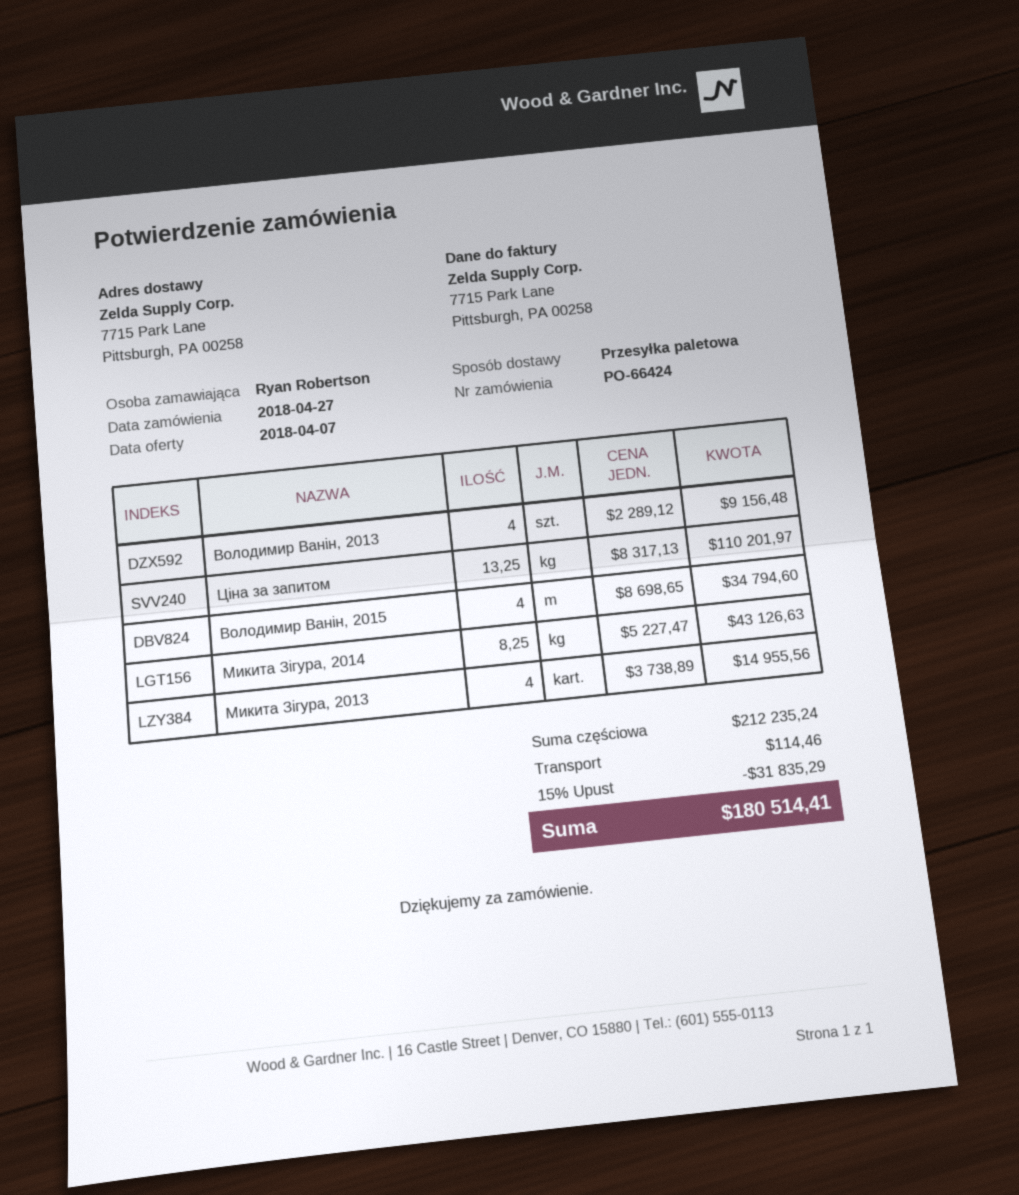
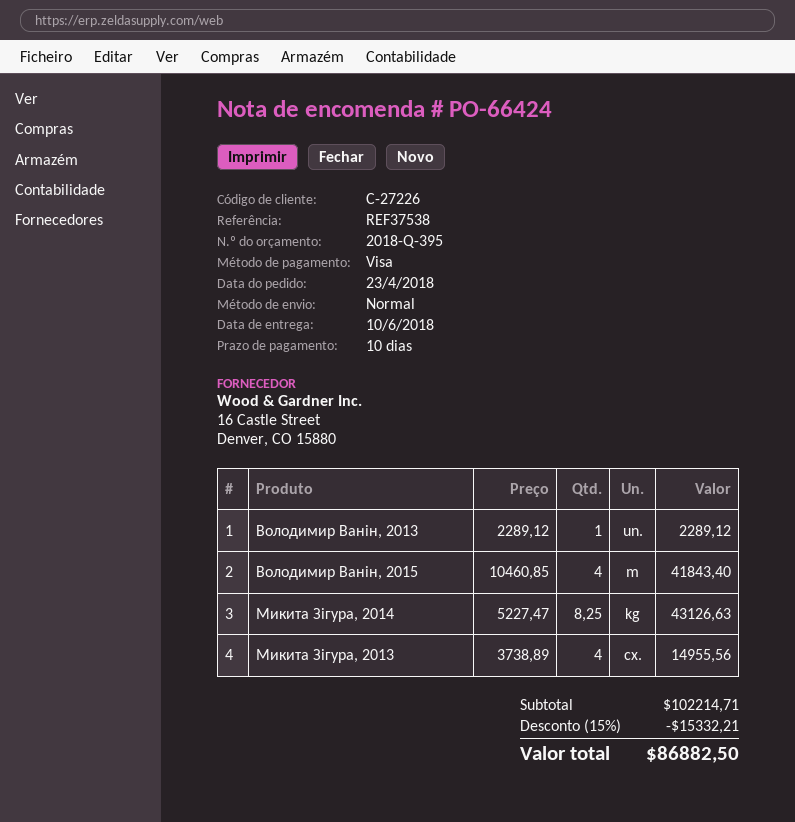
order date: 2018-04-27 -> 2018-04-23
shipping method: pallet freight -> standard
Володимир Ванін, 2013: 4 x 2289.12 = 9156.48 -> 1 x 2289.12 = 2289.12
Ціна за запитом: 13.25 x 8317.13 = 110201.97 -> none
Володимир Ванін, 2015: 4 x 8698.65 = 34794.60 -> 4 x 10460.85 = 41843.40
subtotal: 212235.24 -> 102214.71
discount: 15% = 31835.29 -> 15% = 15332.21
shipping: 114.46 -> none
total: 180514.41 -> 86882.50

